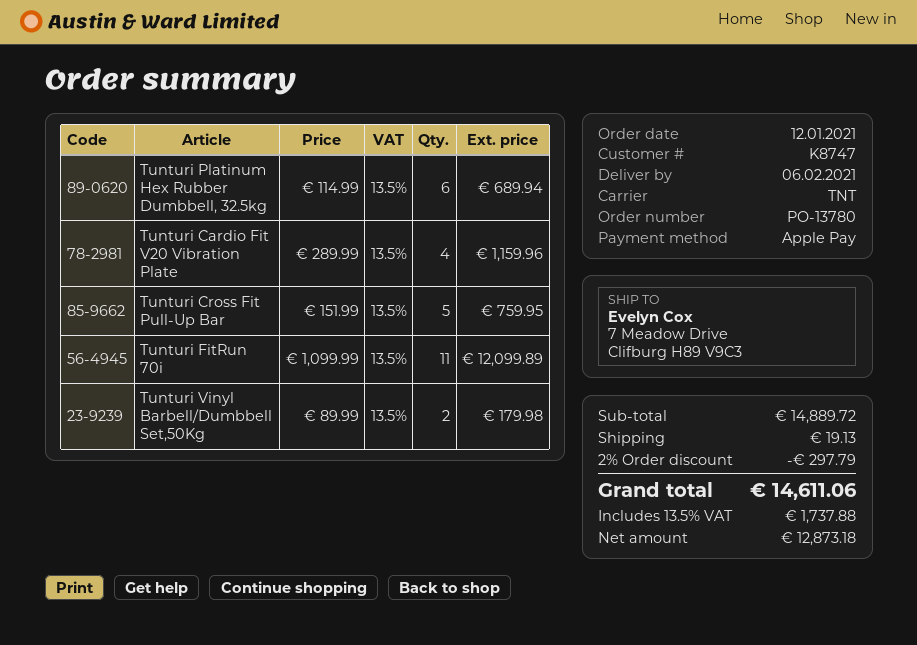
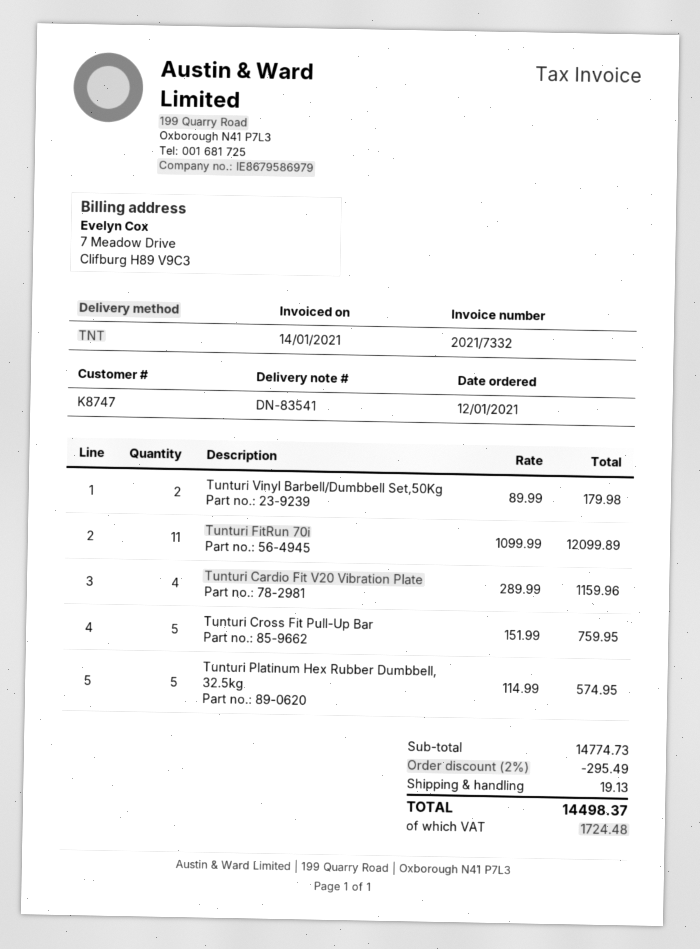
Tunturi Platinum Hex Rubber Dumbbell, 32.5kg: 6 x 114.99 = 689.94 -> 5 x 114.99 = 574.95
subtotal: 14889.72 -> 14774.73
discount: 2% = 297.79 -> 2% = 295.49
tax: 1737.88 -> 1724.48
total: 14611.06 -> 14498.37

